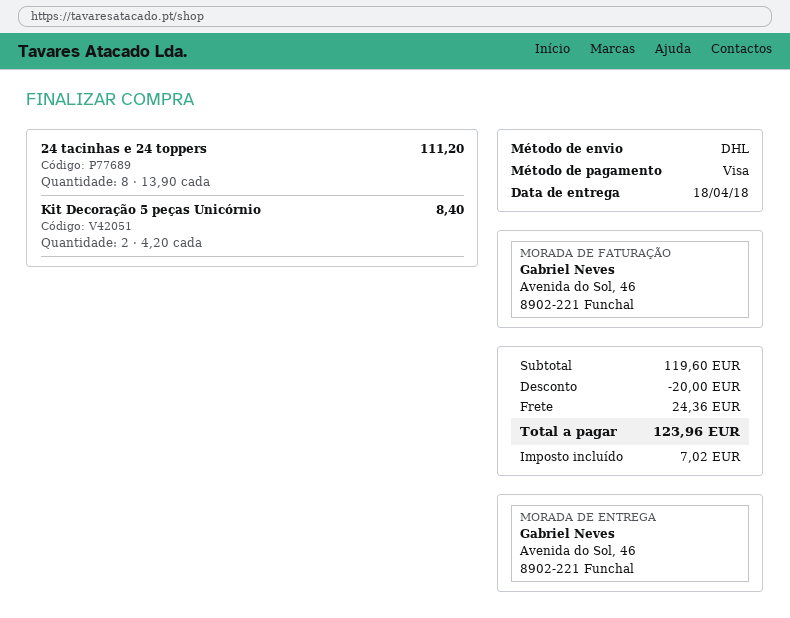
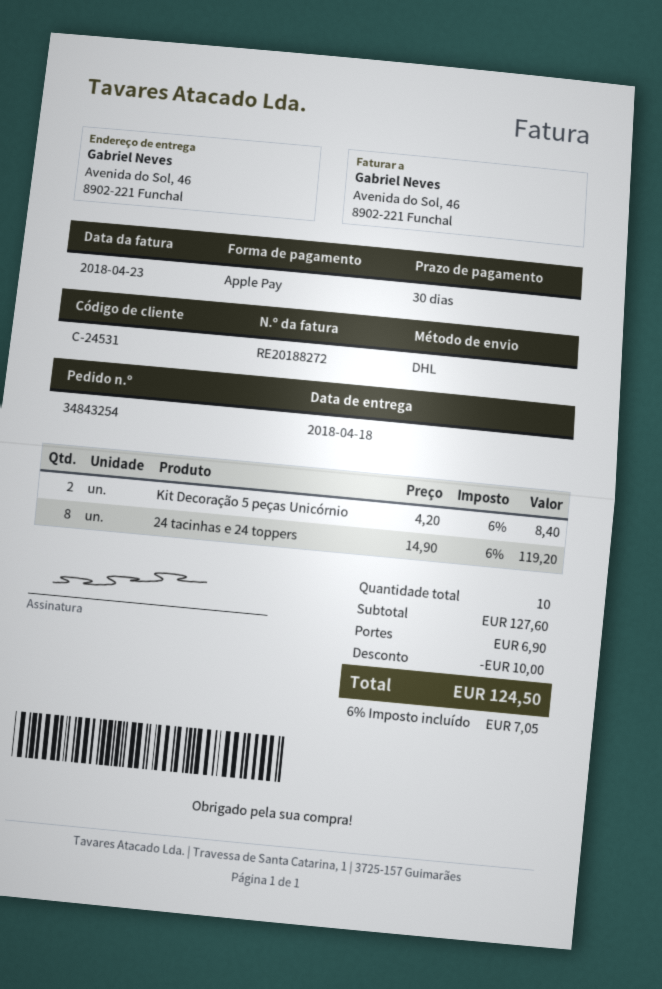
payment method: Visa -> Apple Pay
24 tacinhas e 24 toppers: 8 x 13.90 = 111.20 -> 8 x 14.90 = 119.20
subtotal: 119.60 -> 127.60
discount: 20.00 -> 10.00
shipping: 24.36 -> 6.90
tax: 7.02 -> 7.05
total: 123.96 -> 124.50

